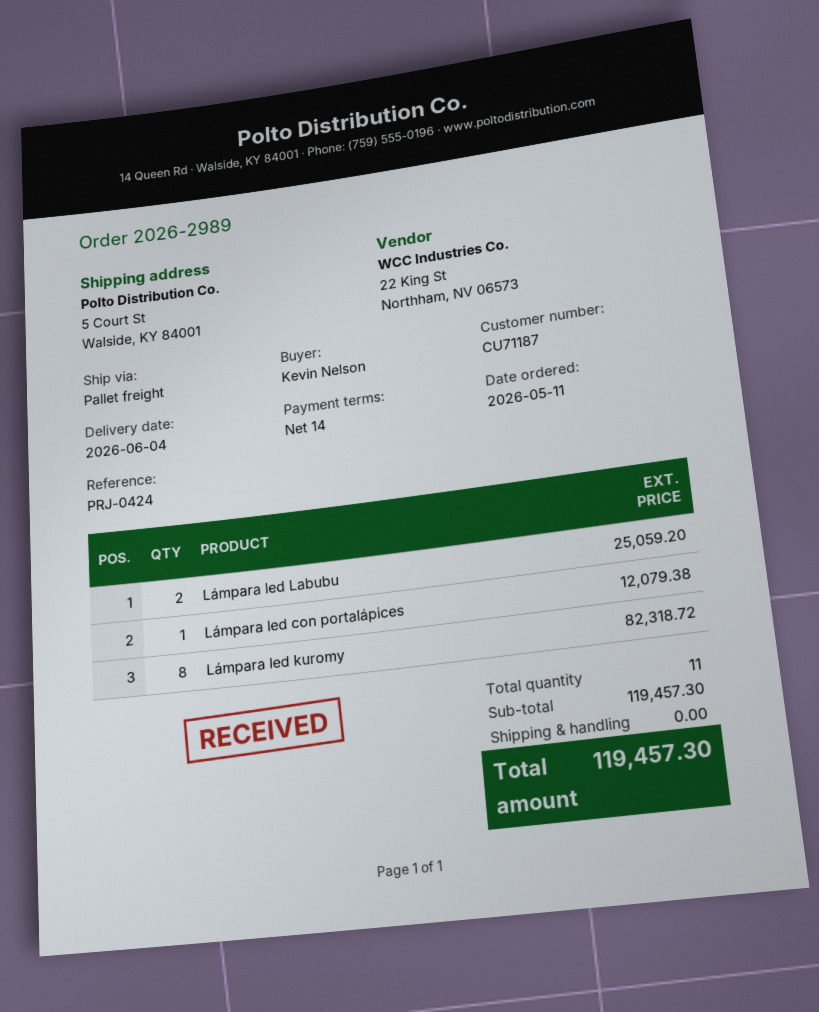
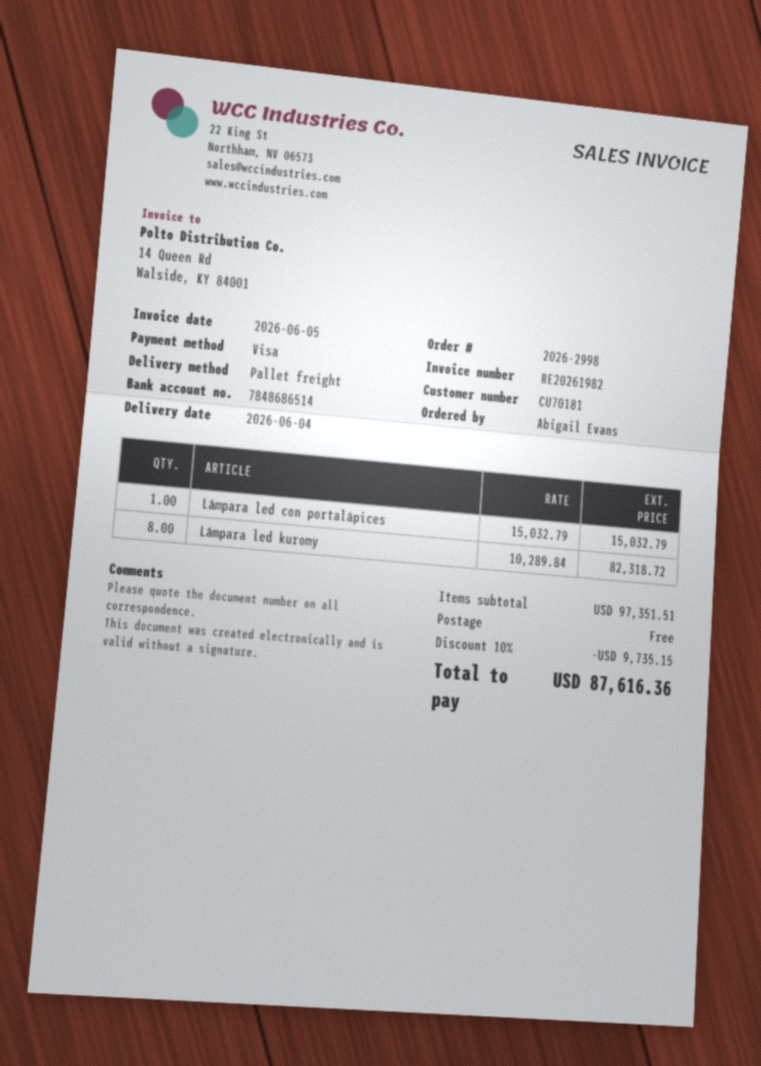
order number: 2026-2989 -> 2026-2998
customer number: CU71187 -> CU70181
ordered by: Kevin Nelson -> Abigail Evans
Lámpara led Labubu: 2 for 25059.20 -> none
Lámpara led con portalápices: 1 for 12079.38 -> 1 for 15032.79
subtotal: 119457.30 -> 97351.51
discount: none -> 10% = 9735.15
total: 119457.30 -> 87616.36

